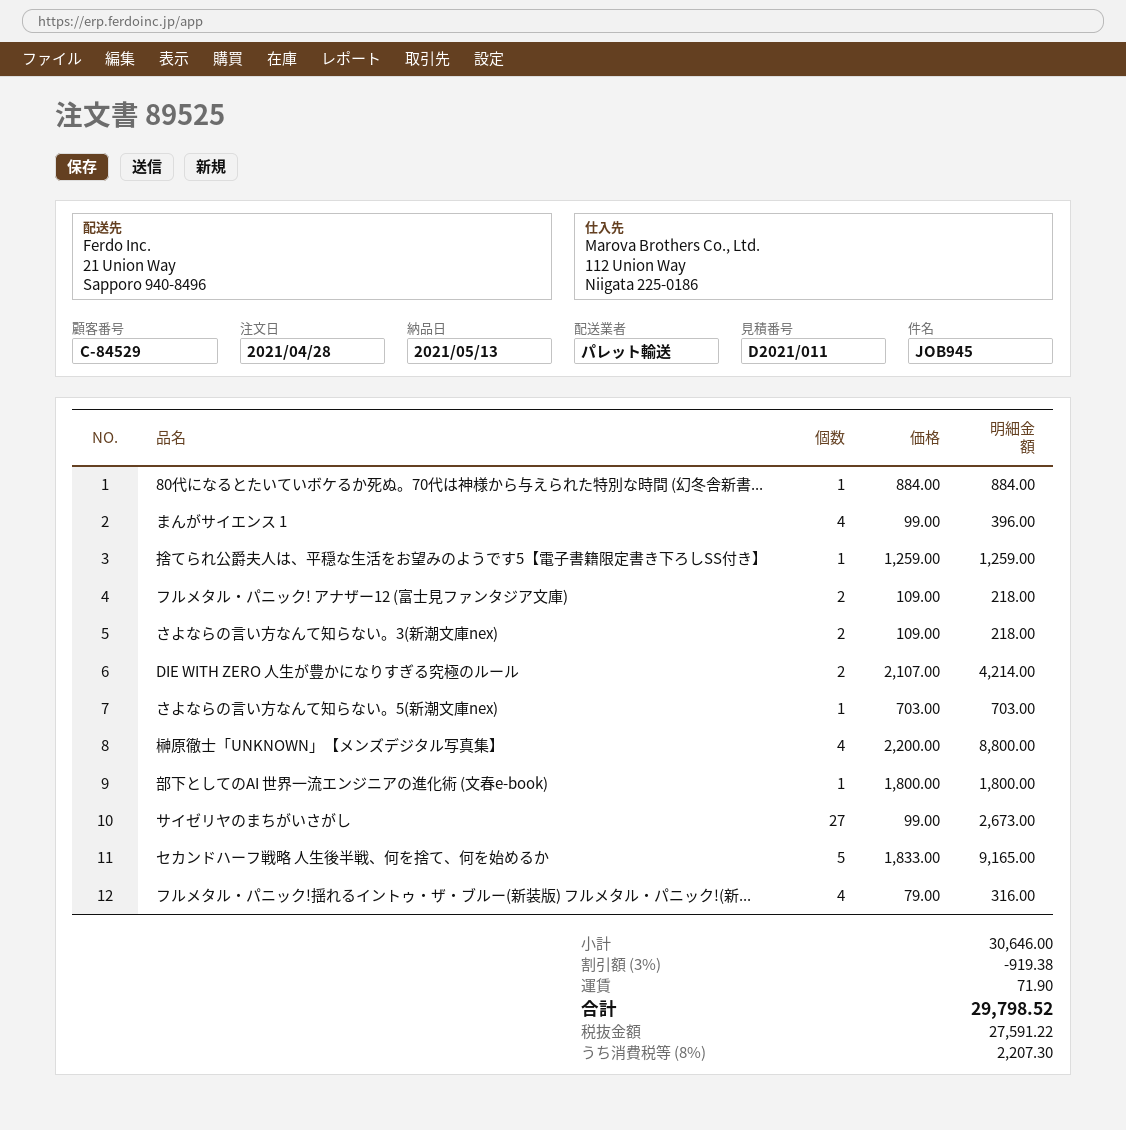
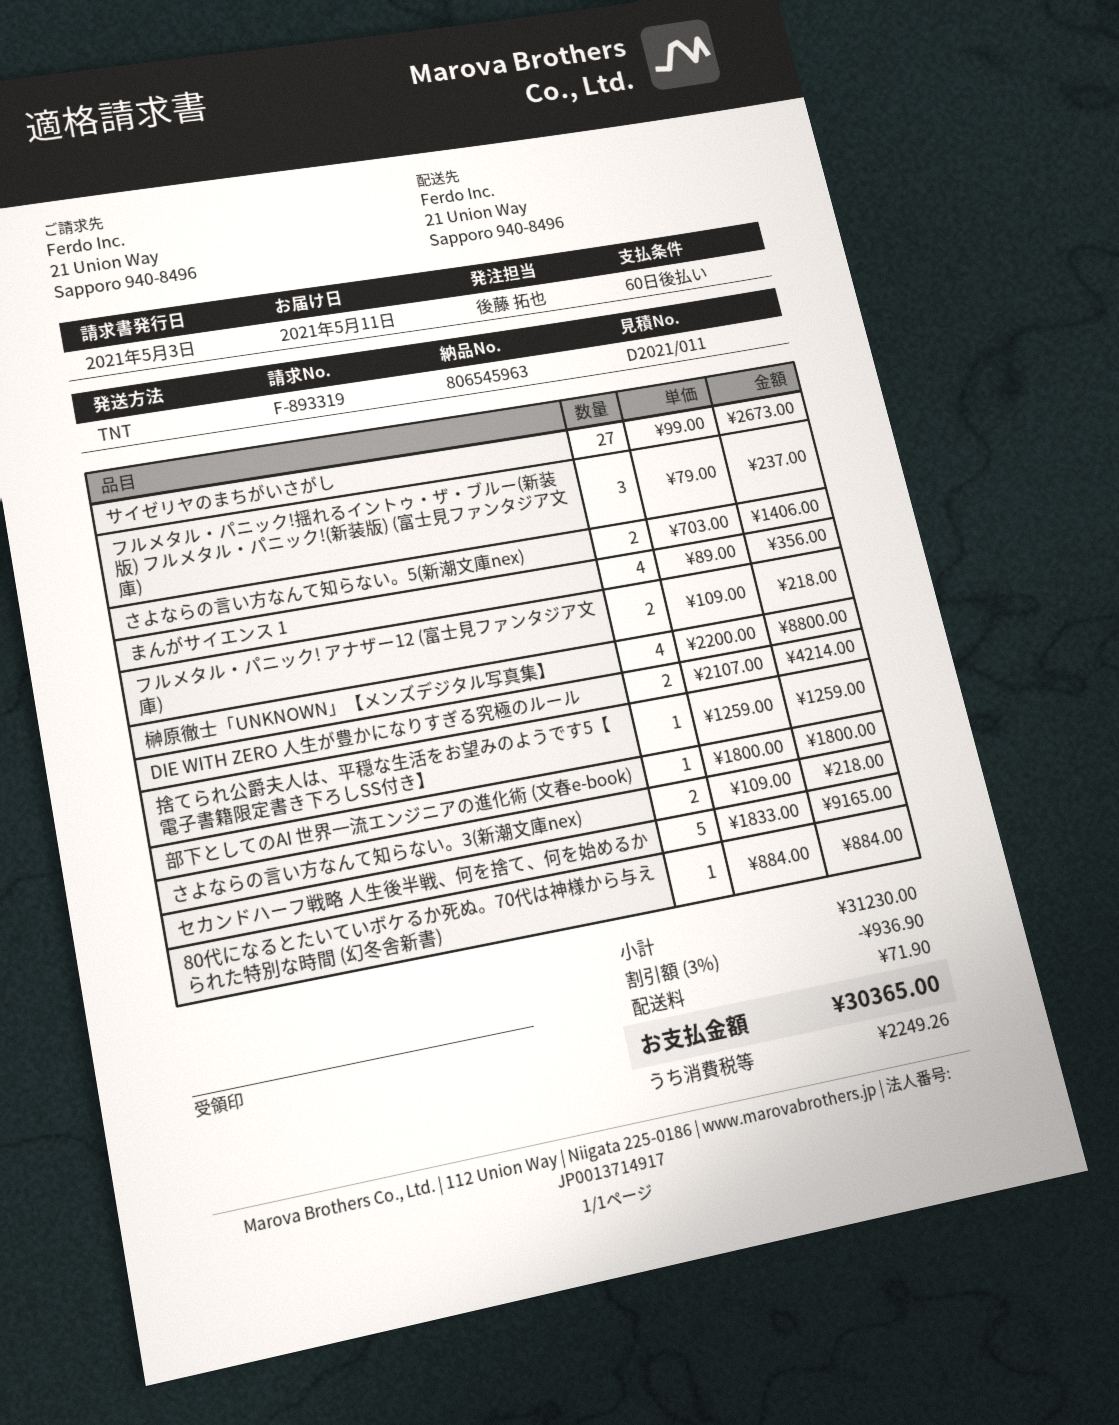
delivery date: 2021-05-13 -> 2021-05-11
shipping method: pallet freight -> TNT
まんがサイエンス 1: 4 x 99.00 = 396.00 -> 4 x 89.00 = 356.00
さよならの言い方なんて知らない。5(新潮文庫nex): 1 x 703.00 = 703.00 -> 2 x 703.00 = 1406.00
フルメタル・パニック!揺れるイントゥ・ザ・ブルー(新装版) フルメタル・パニック!(新...: 4 x 79.00 = 316.00 -> 3 x 79.00 = 237.00
subtotal: 30646.00 -> 31230.00
discount: 3% = 919.38 -> 3% = 936.90
tax: 2207.30 -> 2249.26
total: 29798.52 -> 30365.00

